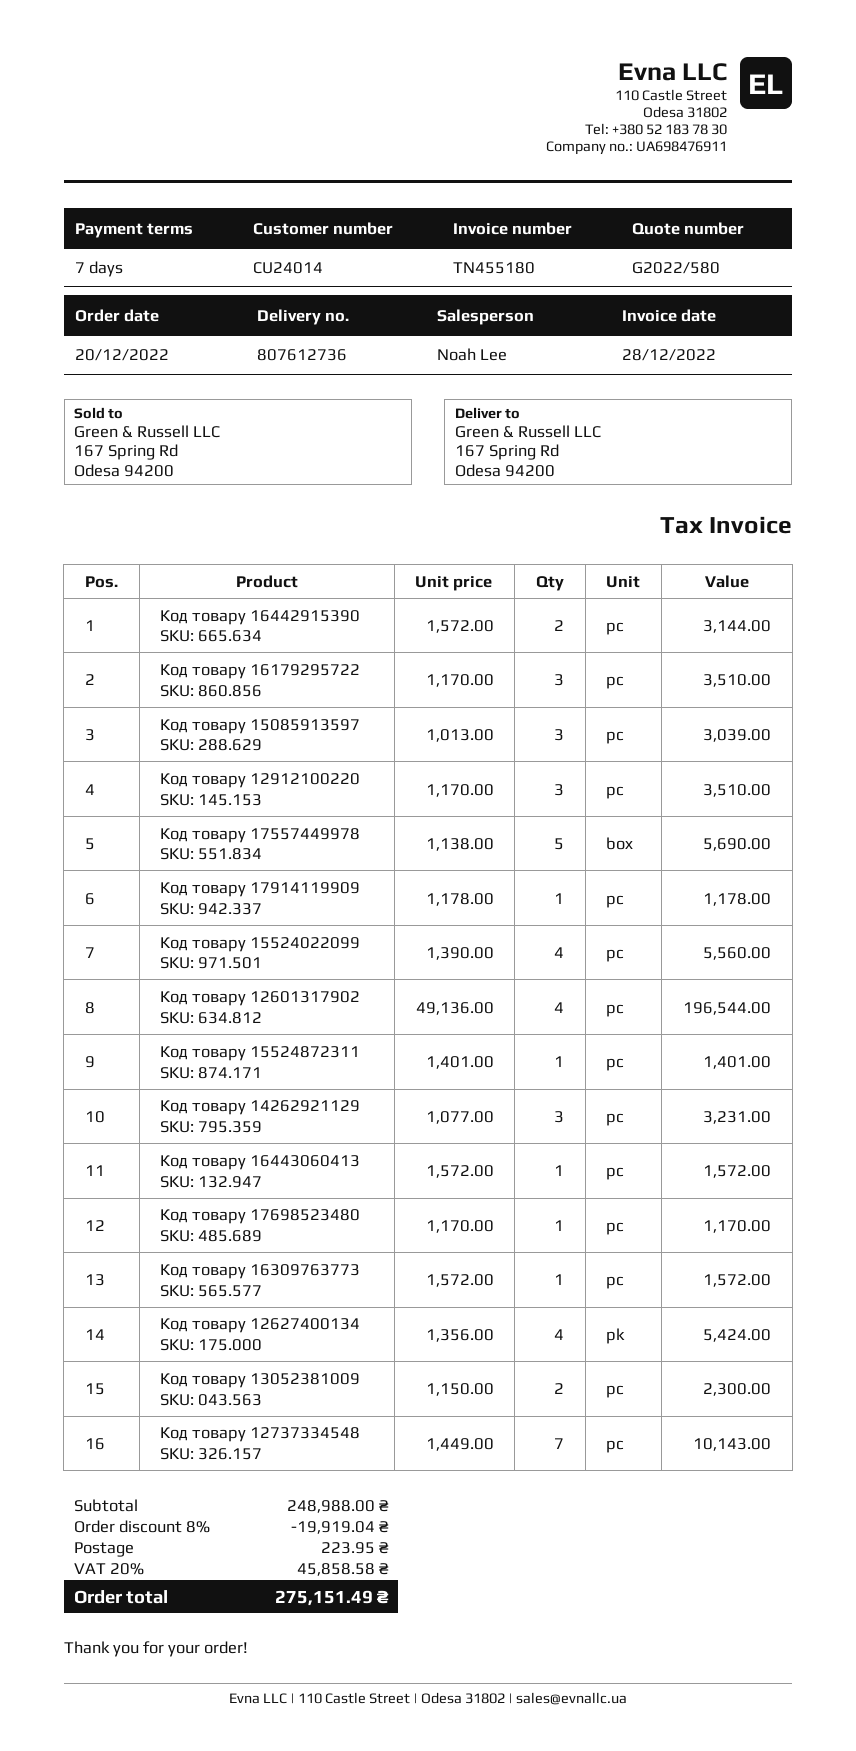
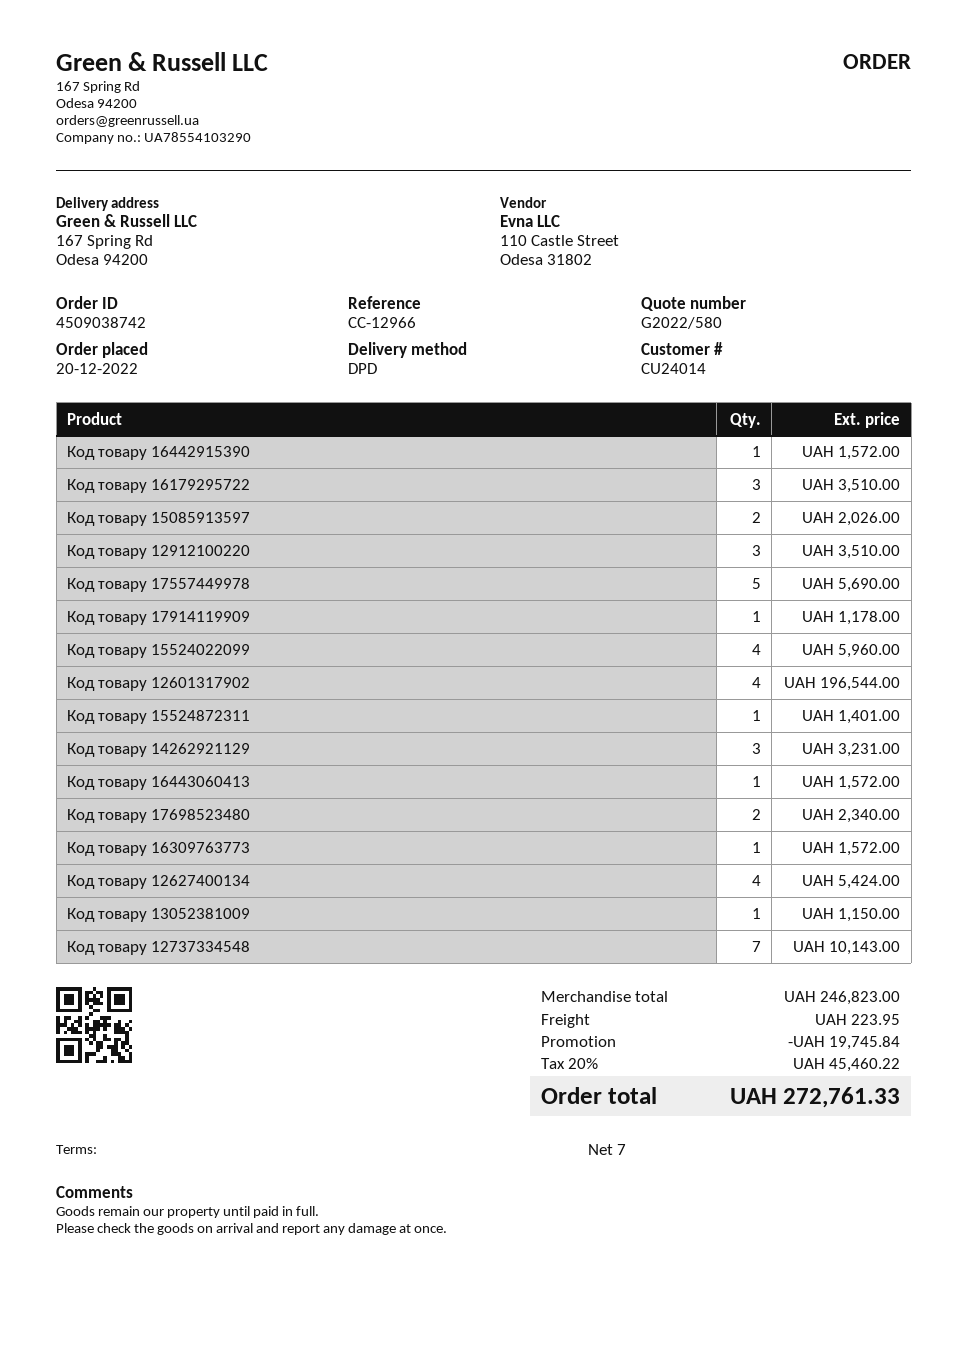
Код товару 16442915390: 2 for 3144.00 -> 1 for 1572.00
Код товару 15085913597: 3 for 3039.00 -> 2 for 2026.00
Код товару 15524022099: 4 for 5560.00 -> 4 for 5960.00
Код товару 17698523480: 1 for 1170.00 -> 2 for 2340.00
Код товару 13052381009: 2 for 2300.00 -> 1 for 1150.00
subtotal: 248988.00 -> 246823.00
discount: 19919.04 -> 19745.84
tax: 20% = 45858.58 -> 20% = 45460.22
total: 275151.49 -> 272761.33

